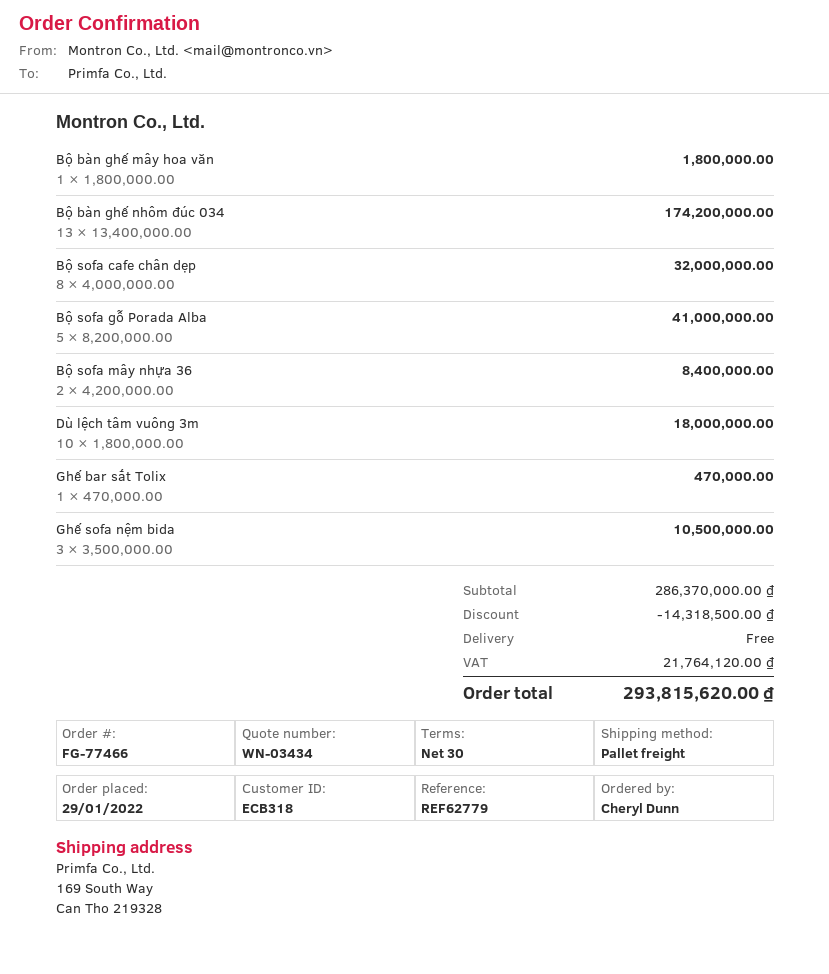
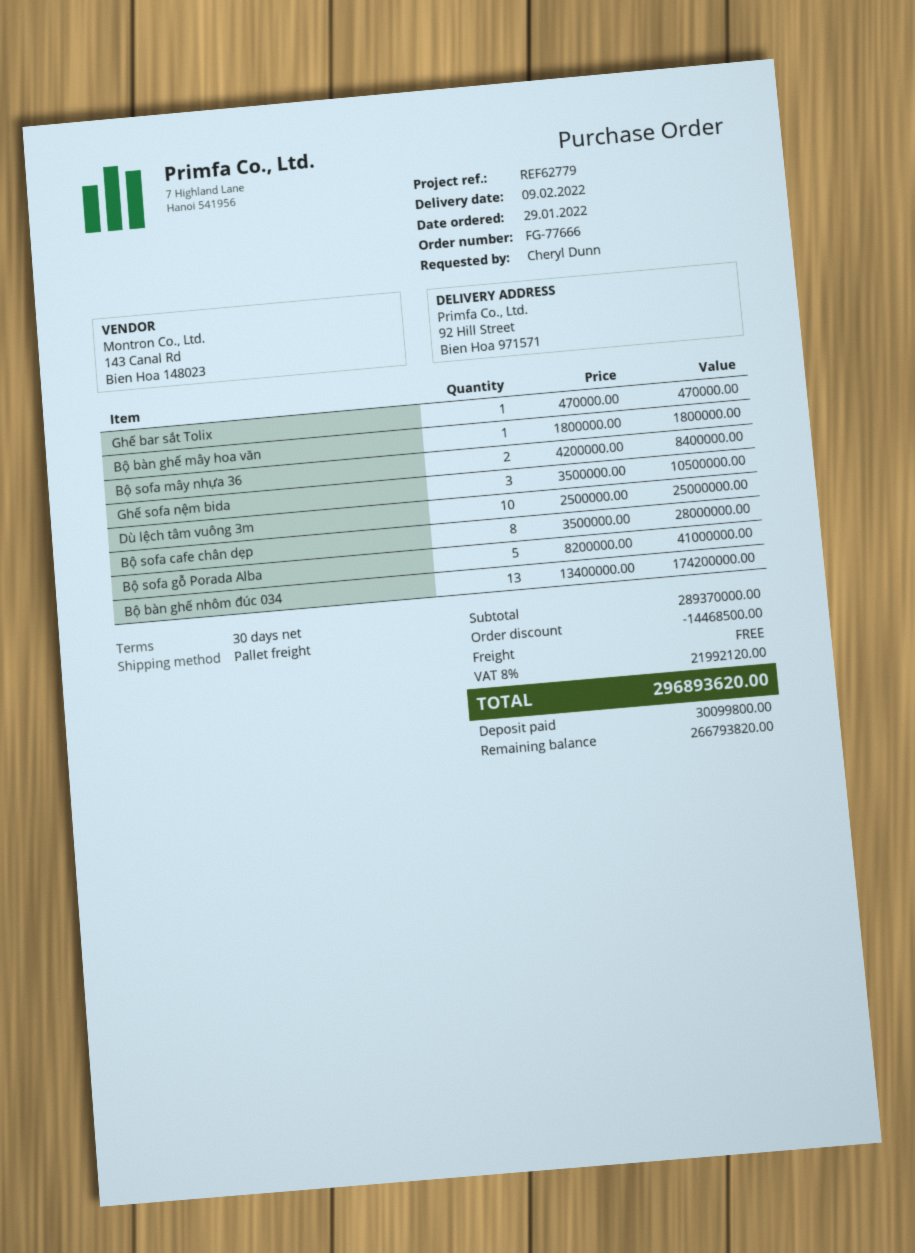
order number: FG-77466 -> FG-77666
ship to: 169 South Way, Can Tho 219328 -> 92 Hill Street, Bien Hoa 971571
Bộ sofa cafe chân dẹp: 8 x 4000000.00 = 32000000.00 -> 8 x 3500000.00 = 28000000.00
Dù lệch tâm vuông 3m: 10 x 1800000.00 = 18000000.00 -> 10 x 2500000.00 = 25000000.00
subtotal: 286370000.00 -> 289370000.00
discount: 14318500.00 -> 14468500.00
tax: 21764120.00 -> 21992120.00
total: 293815620.00 -> 296893620.00

